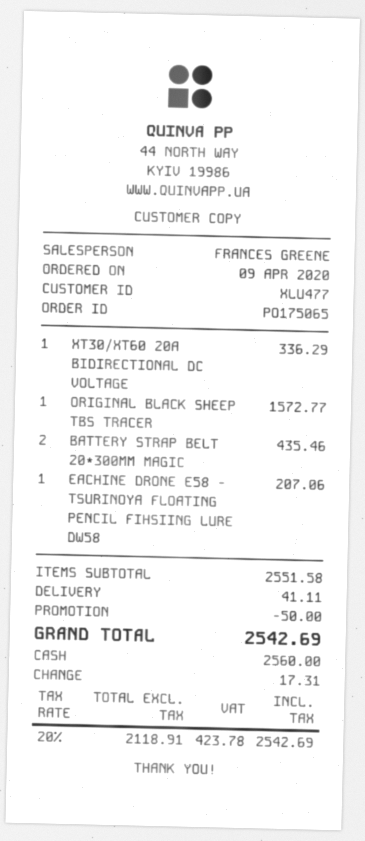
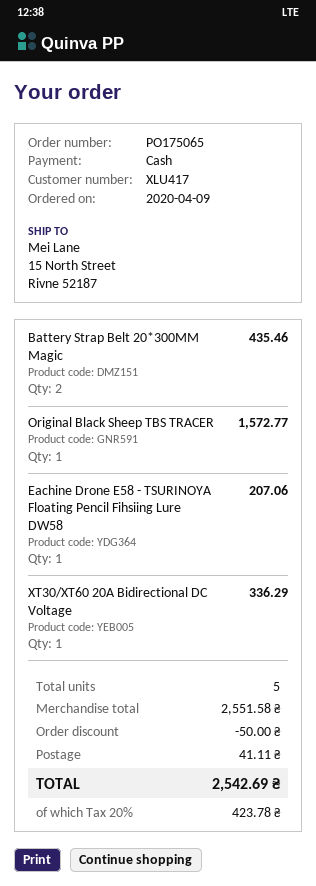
customer number: XLU477 -> XLU417

